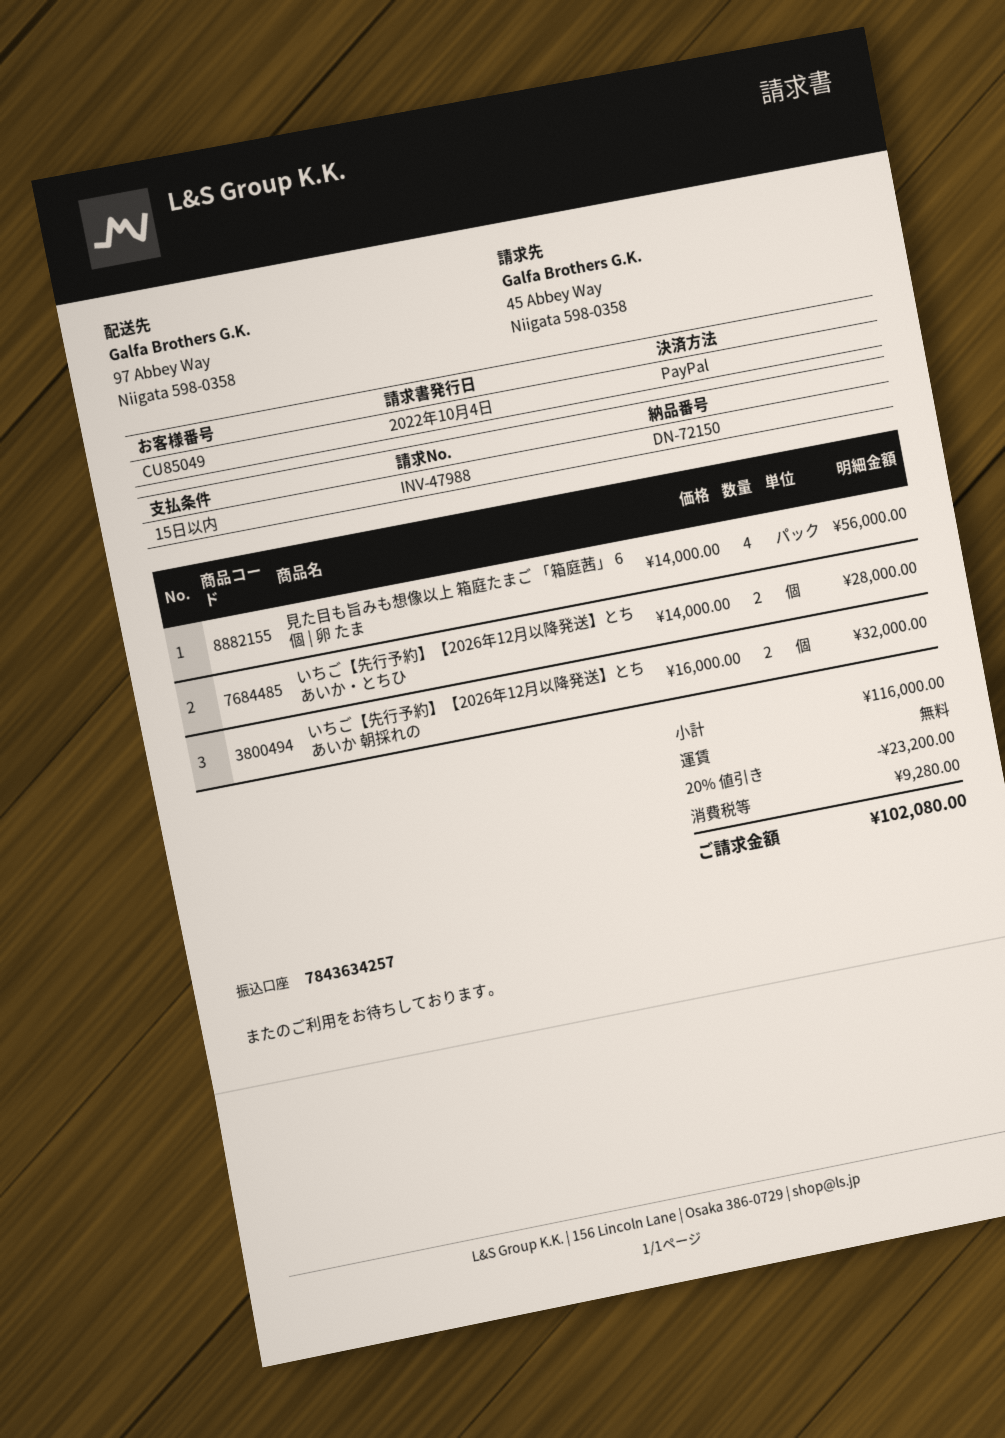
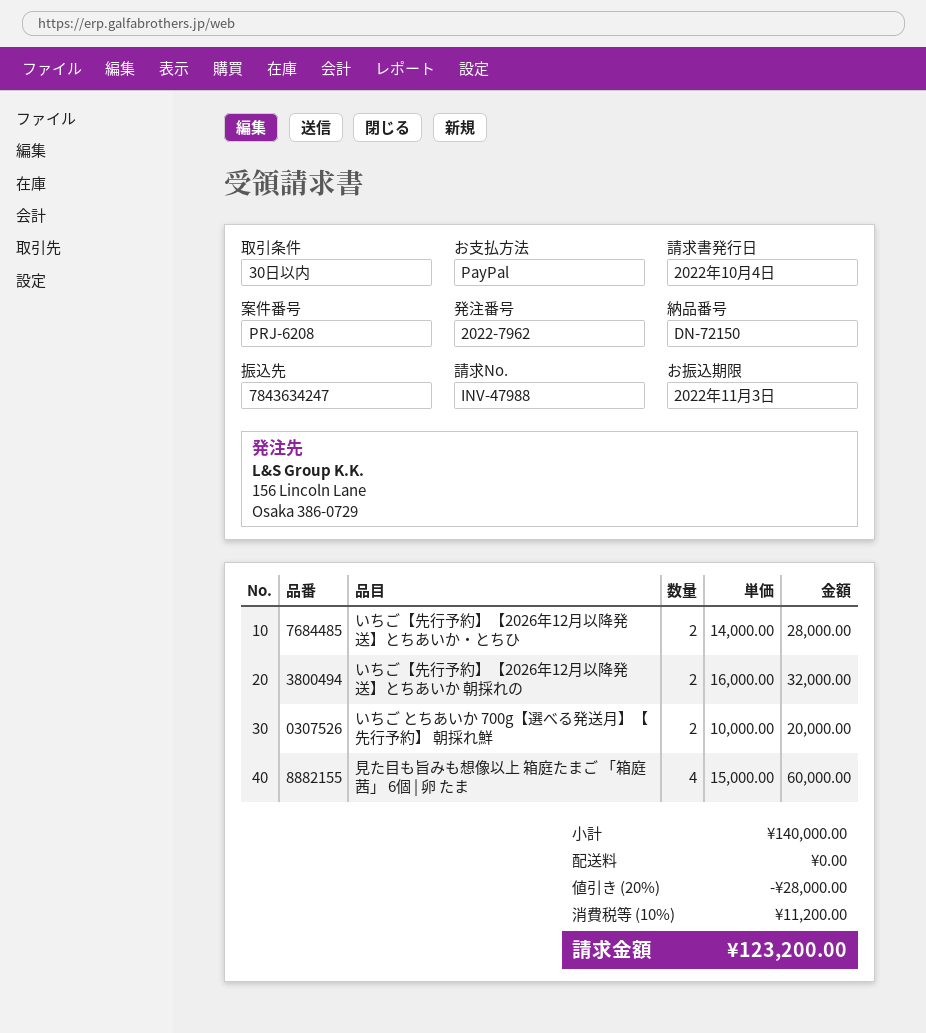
payment terms: 15 days -> 30 days
bank account: 7843634257 -> 7843634247
見た目も旨みも想像以上 箱庭たまご 「箱庭茜」 6個 | 卵 たま: 4 x 14000.00 = 56000.00 -> 4 x 15000.00 = 60000.00
いちご とちあいか 700g【選べる発送月】【先行予約】 朝採れ鮮: none -> 2 x 10000.00 = 20000.00
subtotal: 116000.00 -> 140000.00
discount: 20% = 23200.00 -> 20% = 28000.00
tax: 9280.00 -> 11200.00
total: 102080.00 -> 123200.00

